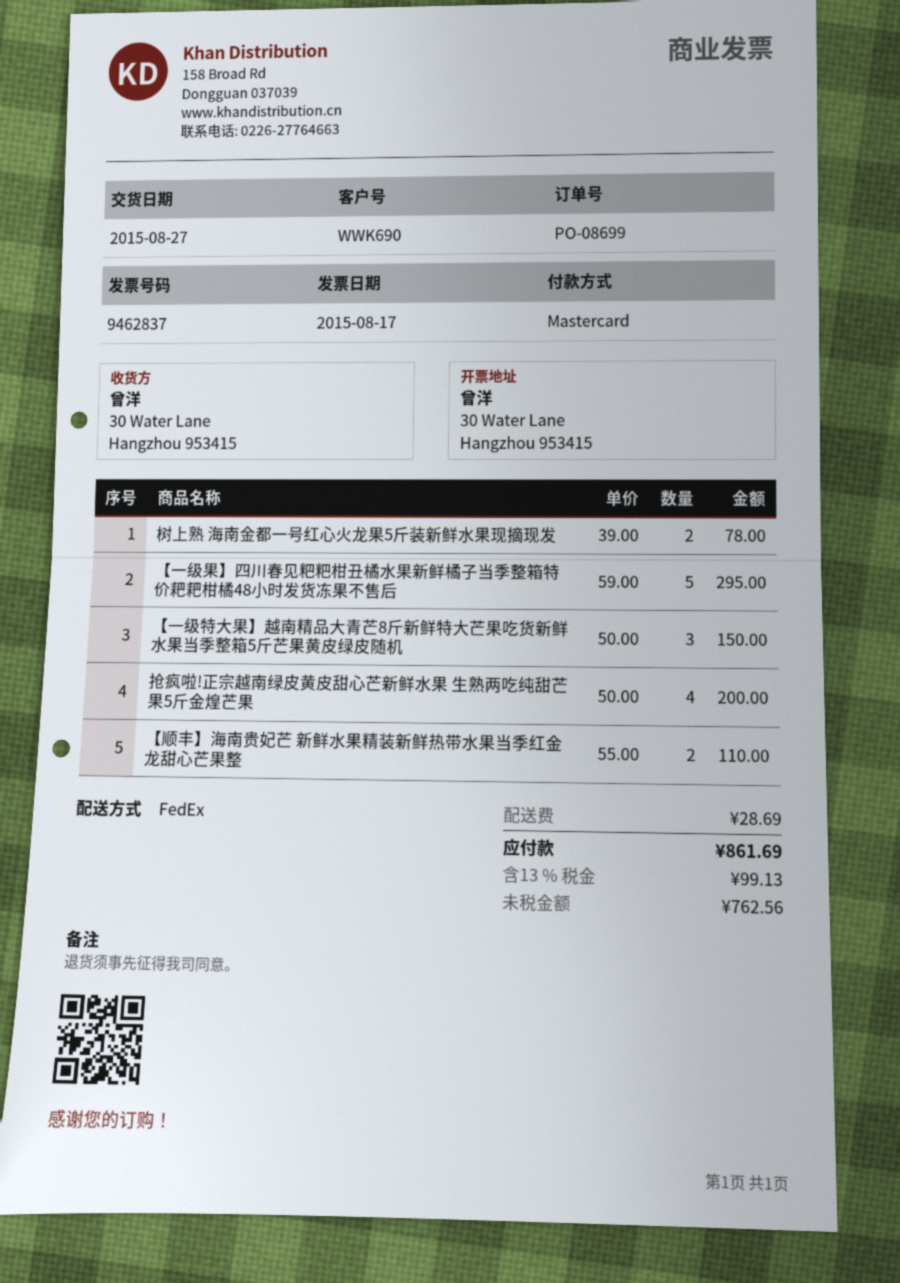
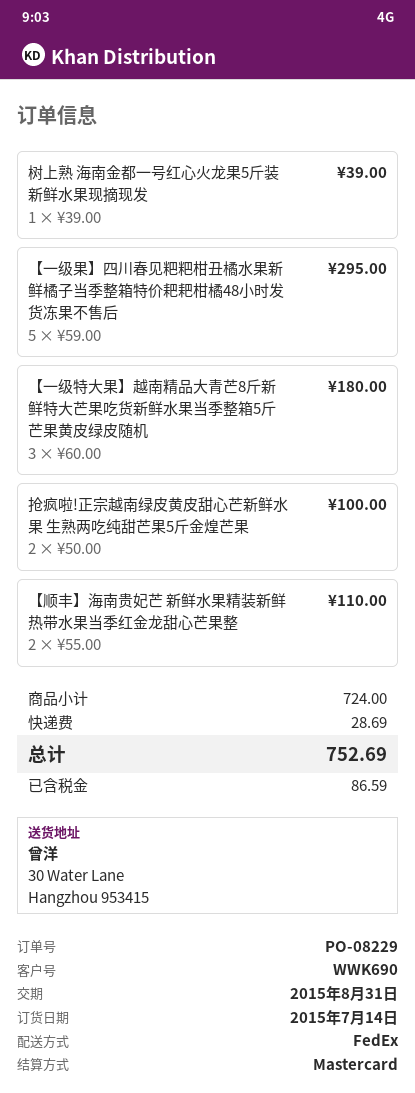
order number: PO-08699 -> PO-08229
delivery date: 2015-08-27 -> 2015-08-31
树上熟 海南金都一号红心火龙果5斤装新鲜水果现摘现发: 2 x 39.00 = 78.00 -> 1 x 39.00 = 39.00
【一级特大果】越南精品大青芒8斤新鲜特大芒果吃货新鲜水果当季整箱5斤芒果黄皮绿皮随机: 3 x 50.00 = 150.00 -> 3 x 60.00 = 180.00
抢疯啦!正宗越南绿皮黄皮甜心芒新鲜水果 生熟两吃纯甜芒果5斤金煌芒果: 4 x 50.00 = 200.00 -> 2 x 50.00 = 100.00
tax: 99.13 -> 86.59
total: 861.69 -> 752.69

